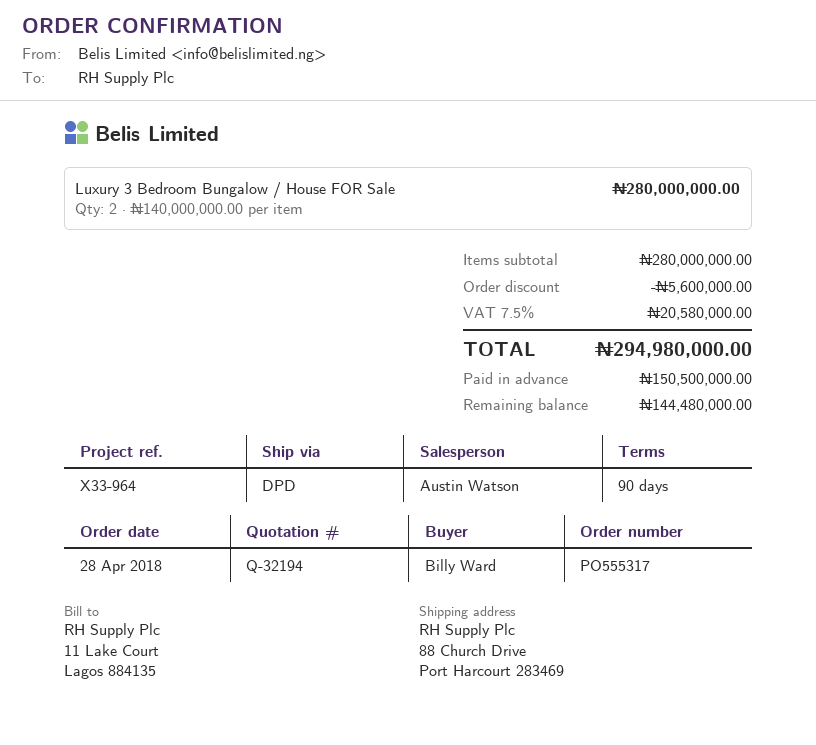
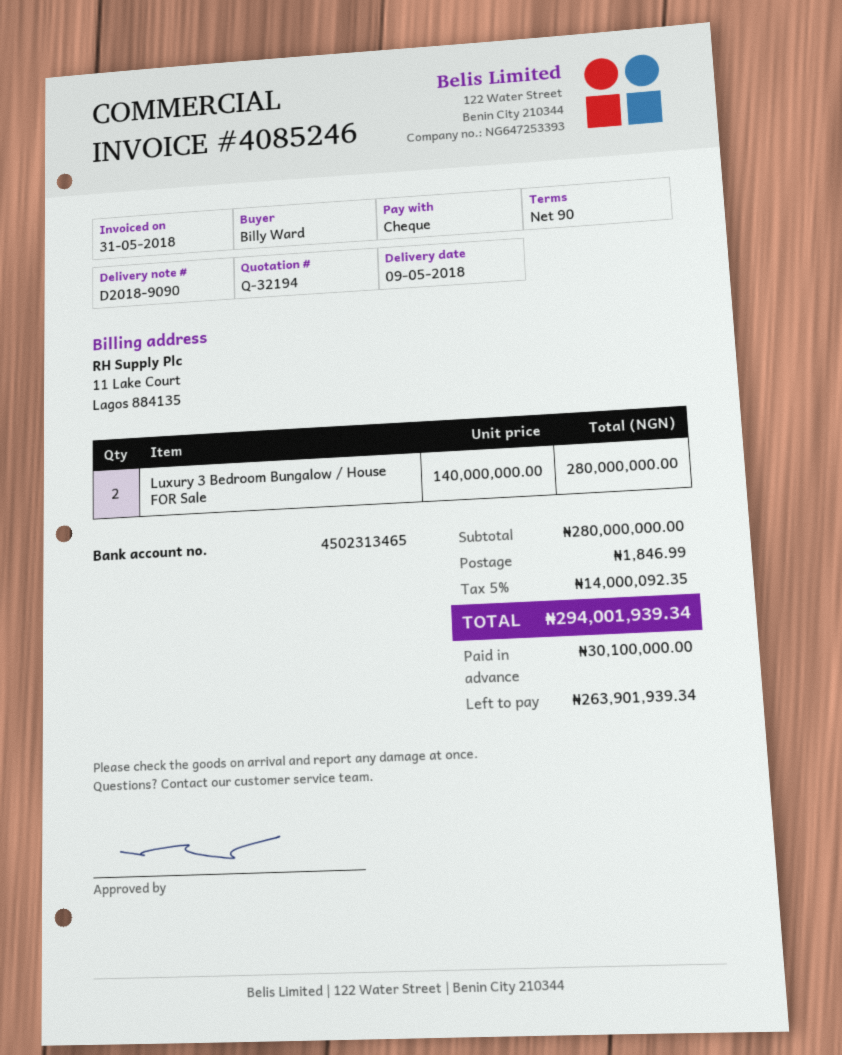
discount: 5600000.00 -> none
shipping: none -> 1846.99
tax: 7.5% = 20580000.00 -> 5% = 14000092.35
total: 294980000.00 -> 294001939.34
deposit: 150500000.00 -> 30100000.00
balance: 144480000.00 -> 263901939.34

